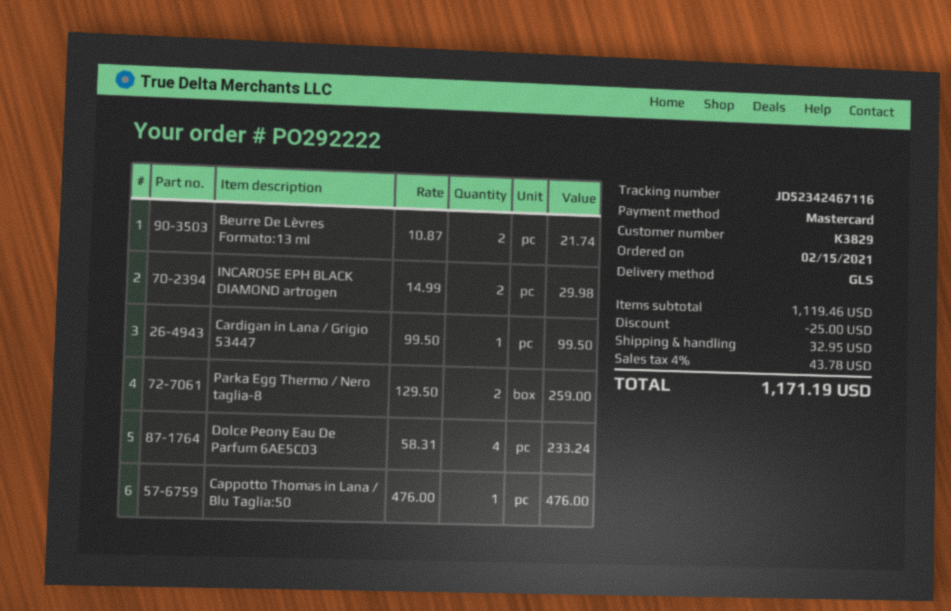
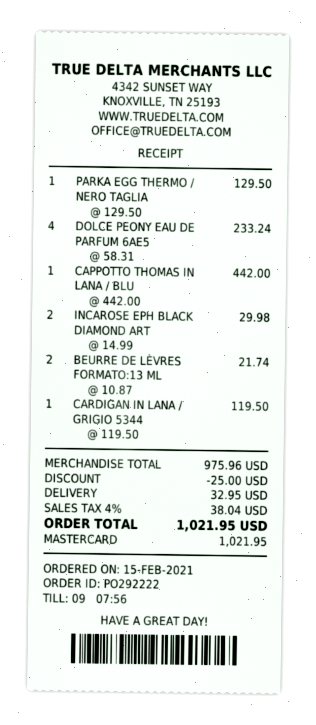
Cardigan in Lana / Grigio 53447: 1 x 99.50 = 99.50 -> 1 x 119.50 = 119.50
Parka Egg Thermo / Nero taglia-8: 2 x 129.50 = 259.00 -> 1 x 129.50 = 129.50
Cappotto Thomas in Lana / Blu Taglia:50: 1 x 476.00 = 476.00 -> 1 x 442.00 = 442.00
subtotal: 1119.46 -> 975.96
tax: 4% = 43.78 -> 4% = 38.04
total: 1171.19 -> 1021.95

